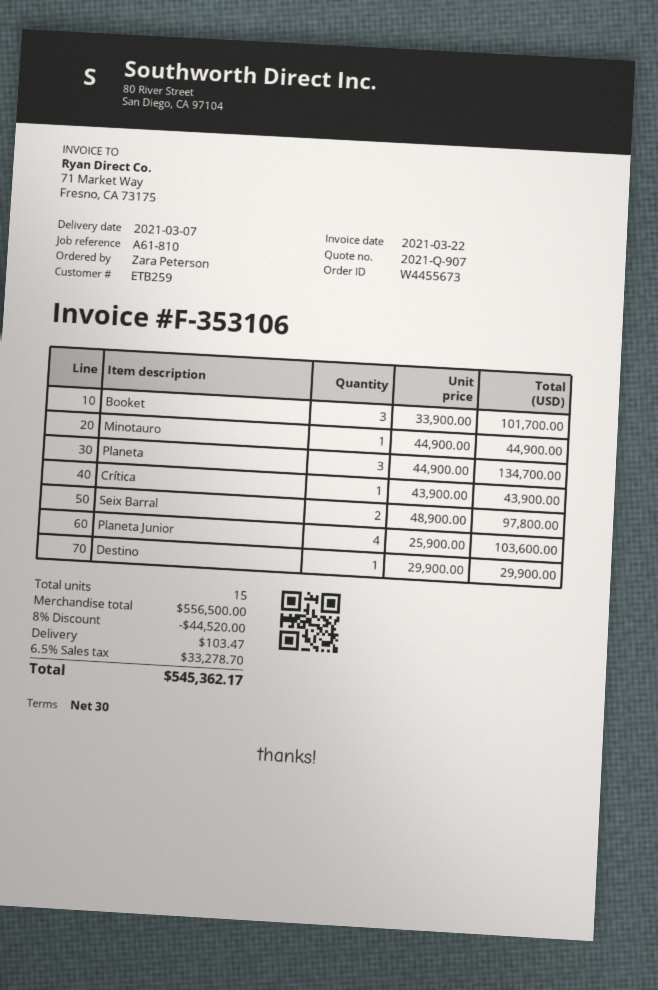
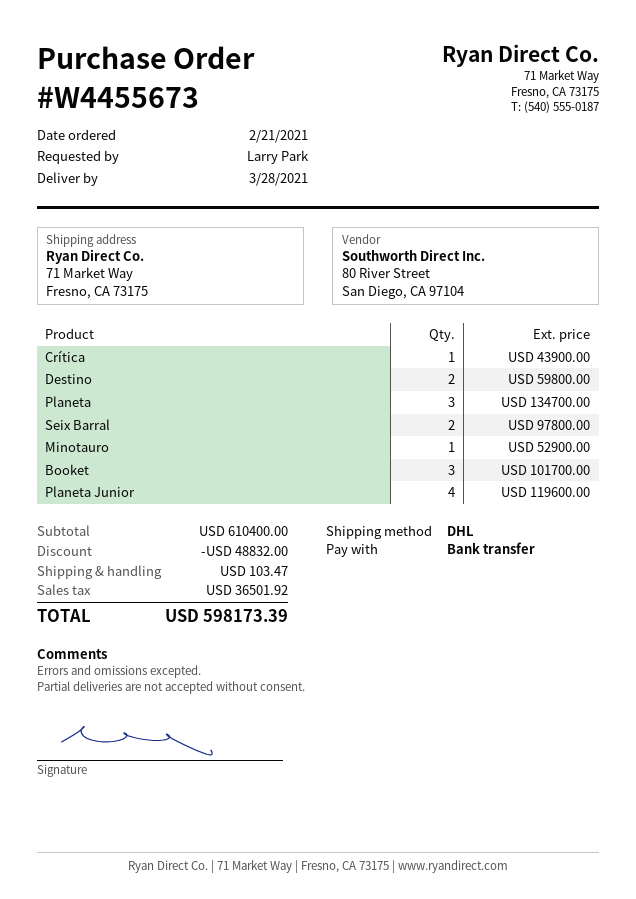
delivery date: 2021-03-07 -> 2021-03-28
ordered by: Zara Peterson -> Larry Park
Minotauro: 1 for 44900.00 -> 1 for 52900.00
Planeta Junior: 4 for 103600.00 -> 4 for 119600.00
Destino: 1 for 29900.00 -> 2 for 59800.00
subtotal: 556500.00 -> 610400.00
discount: 44520.00 -> 48832.00
tax: 33278.70 -> 36501.92
total: 545362.17 -> 598173.39

